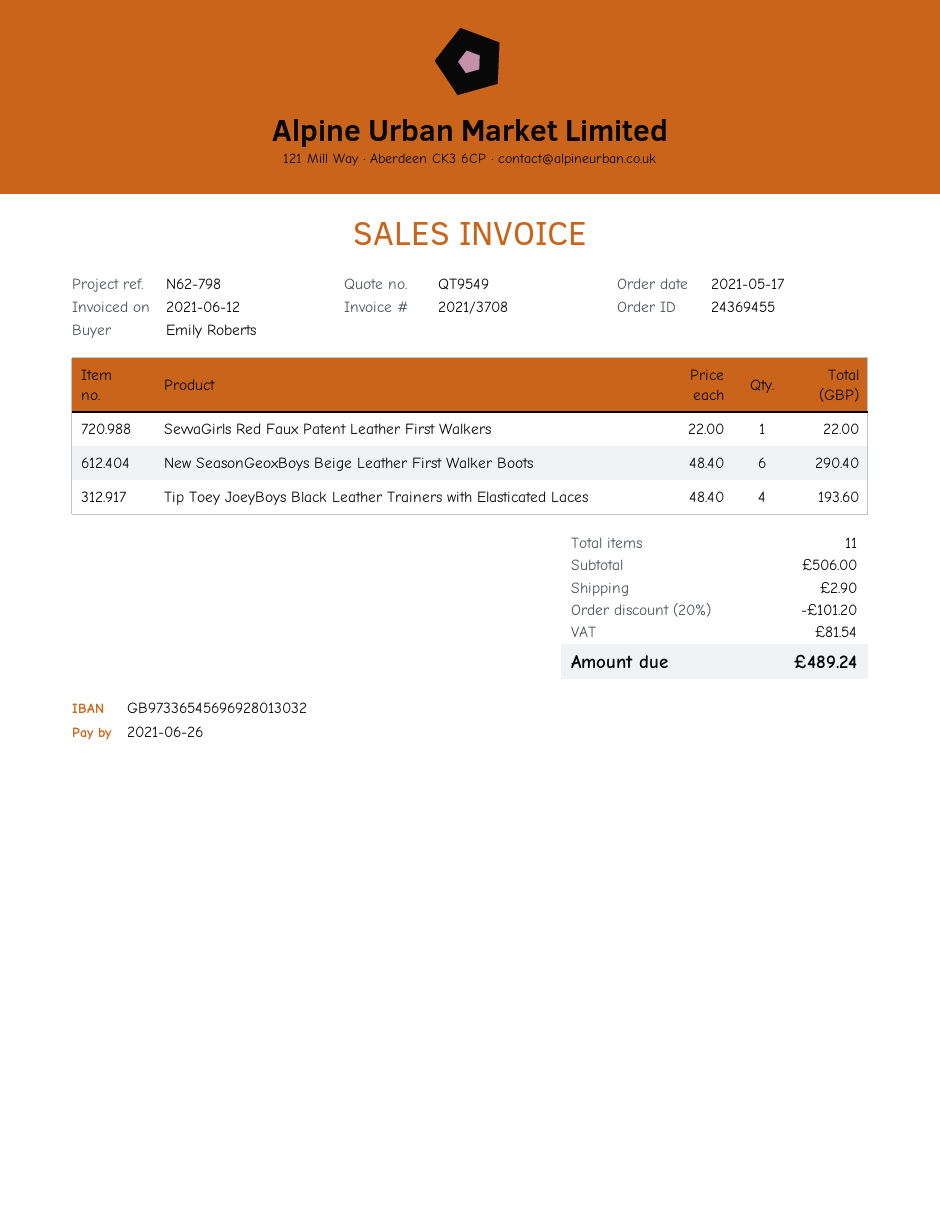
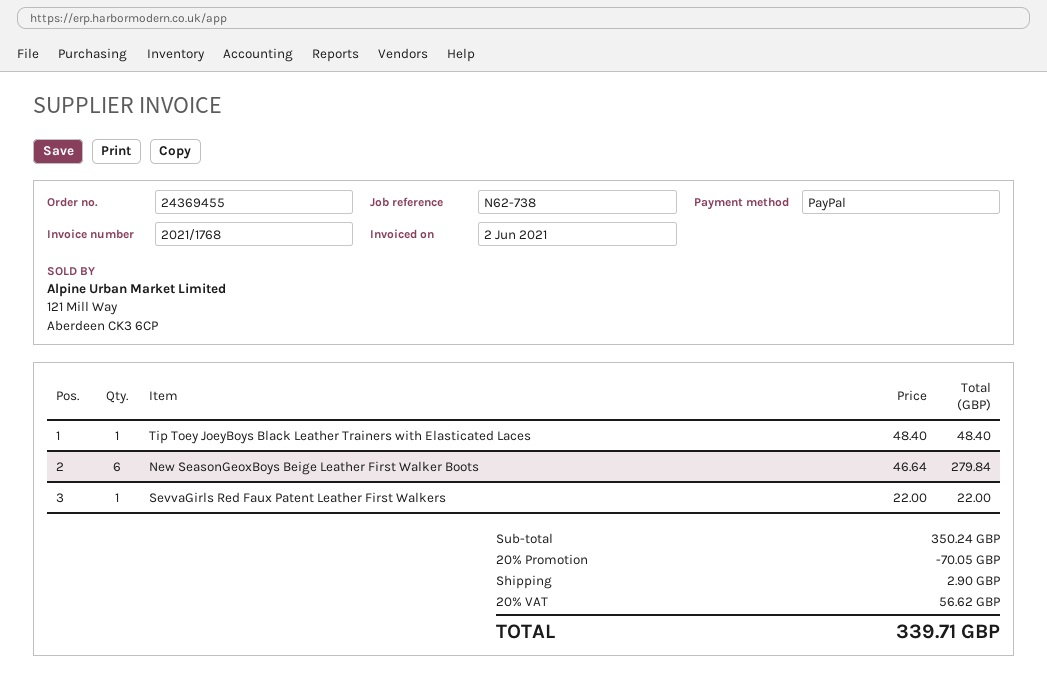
invoice number: 2021/3708 -> 2021/1768
invoice date: 2021-06-12 -> 2021-06-02
reference: N62-798 -> N62-738
New SeasonGeoxBoys Beige Leather First Walker Boots: 6 x 48.40 = 290.40 -> 6 x 46.64 = 279.84
Tip Toey JoeyBoys Black Leather Trainers with Elasticated Laces: 4 x 48.40 = 193.60 -> 1 x 48.40 = 48.40
subtotal: 506.00 -> 350.24
discount: 20% = 101.20 -> 20% = 70.05
tax: 81.54 -> 56.62
total: 489.24 -> 339.71

